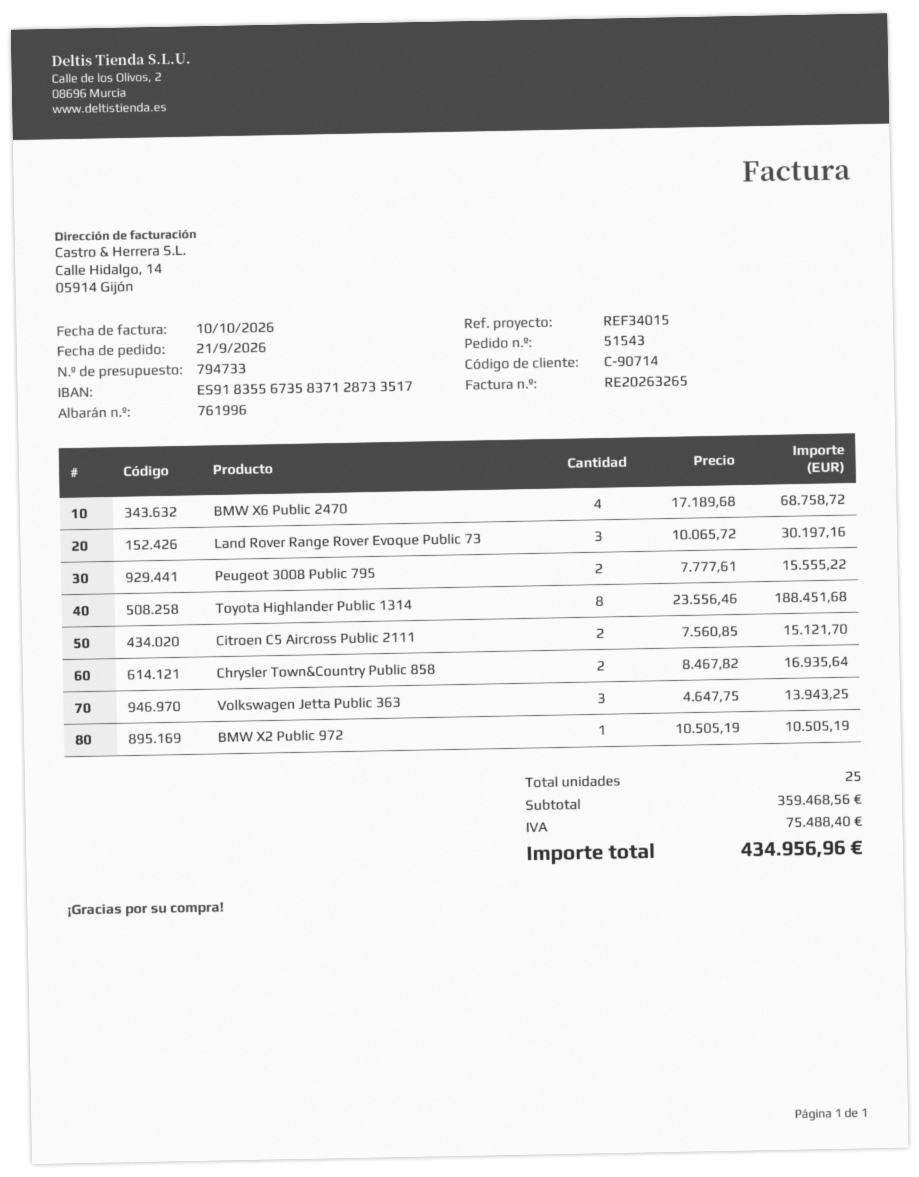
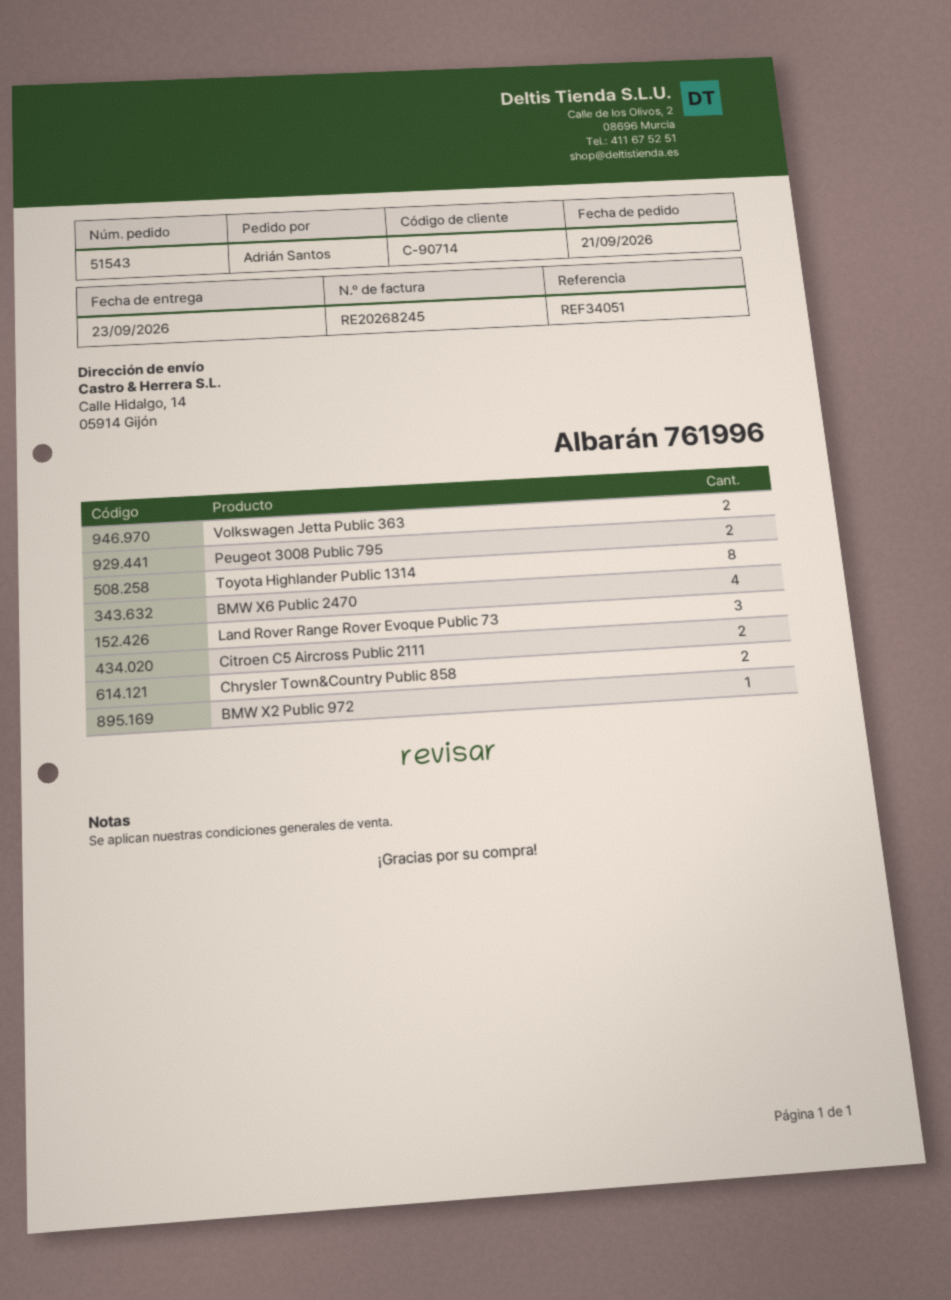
invoice number: RE20263265 -> RE20268245
reference: REF34015 -> REF34051
Volkswagen Jetta Public 363: 3 -> 2

